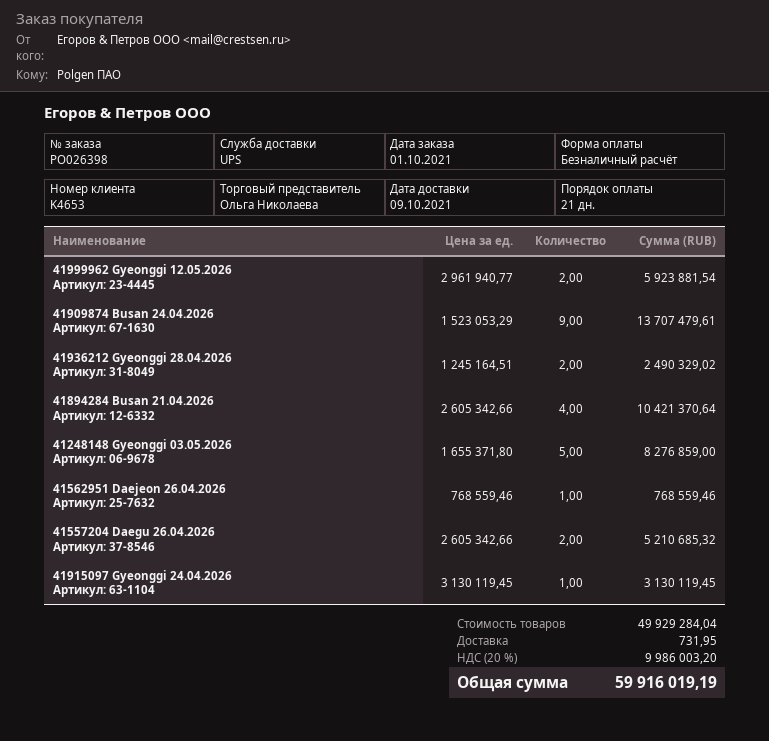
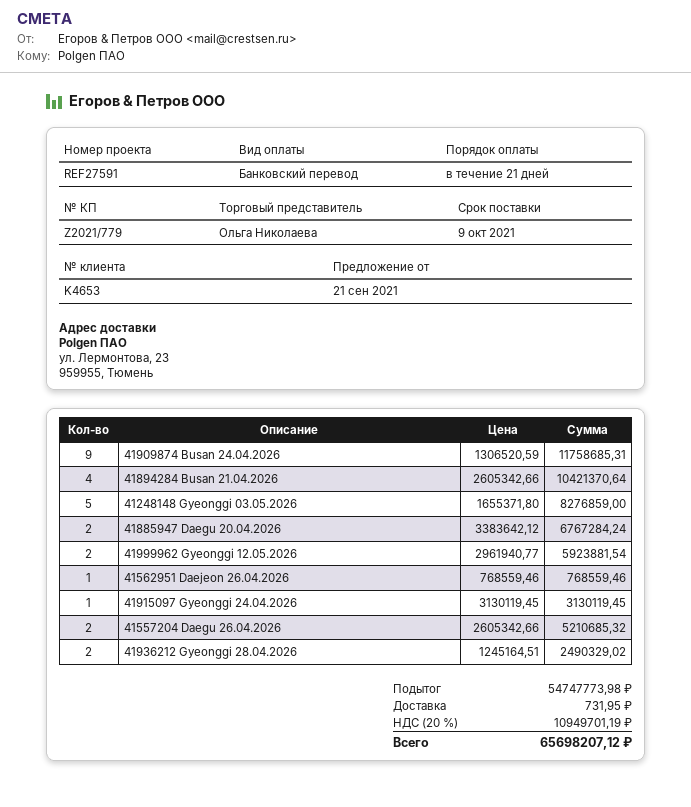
41909874 Busan 24.04.2026: 9 x 1523053.29 = 13707479.61 -> 9 x 1306520.59 = 11758685.31
41885947 Daegu 20.04.2026: none -> 2 x 3383642.12 = 6767284.24
subtotal: 49929284.04 -> 54747773.98
tax: 20% = 9986003.20 -> 20% = 10949701.19
total: 59916019.19 -> 65698207.12

